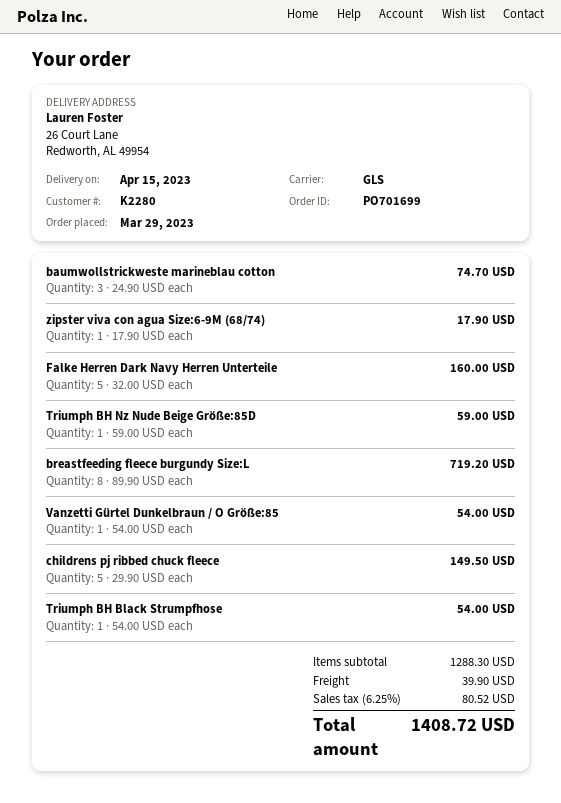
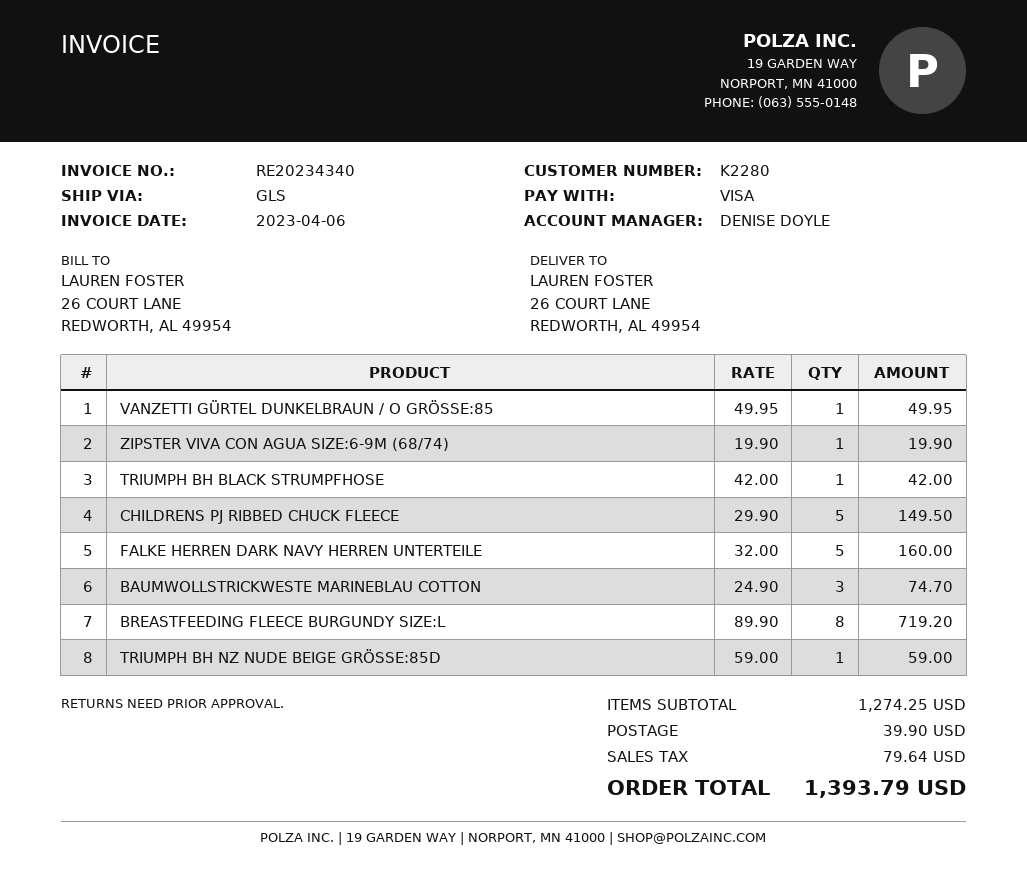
zipster viva con agua Size:6-9M (68/74): 1 x 17.90 = 17.90 -> 1 x 19.90 = 19.90
Vanzetti Gürtel Dunkelbraun / O Größe:85: 1 x 54.00 = 54.00 -> 1 x 49.95 = 49.95
Triumph BH Black Strumpfhose: 1 x 54.00 = 54.00 -> 1 x 42.00 = 42.00
subtotal: 1288.30 -> 1274.25
tax: 80.52 -> 79.64
total: 1408.72 -> 1393.79

